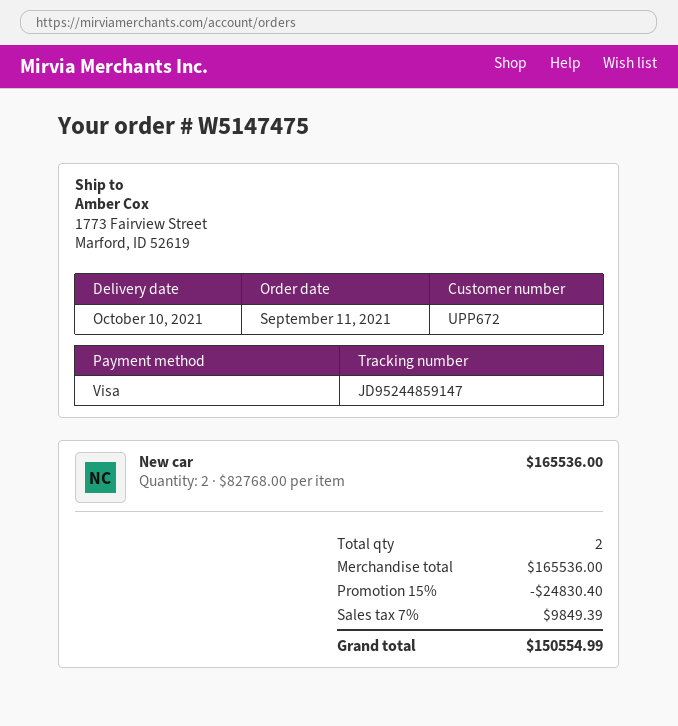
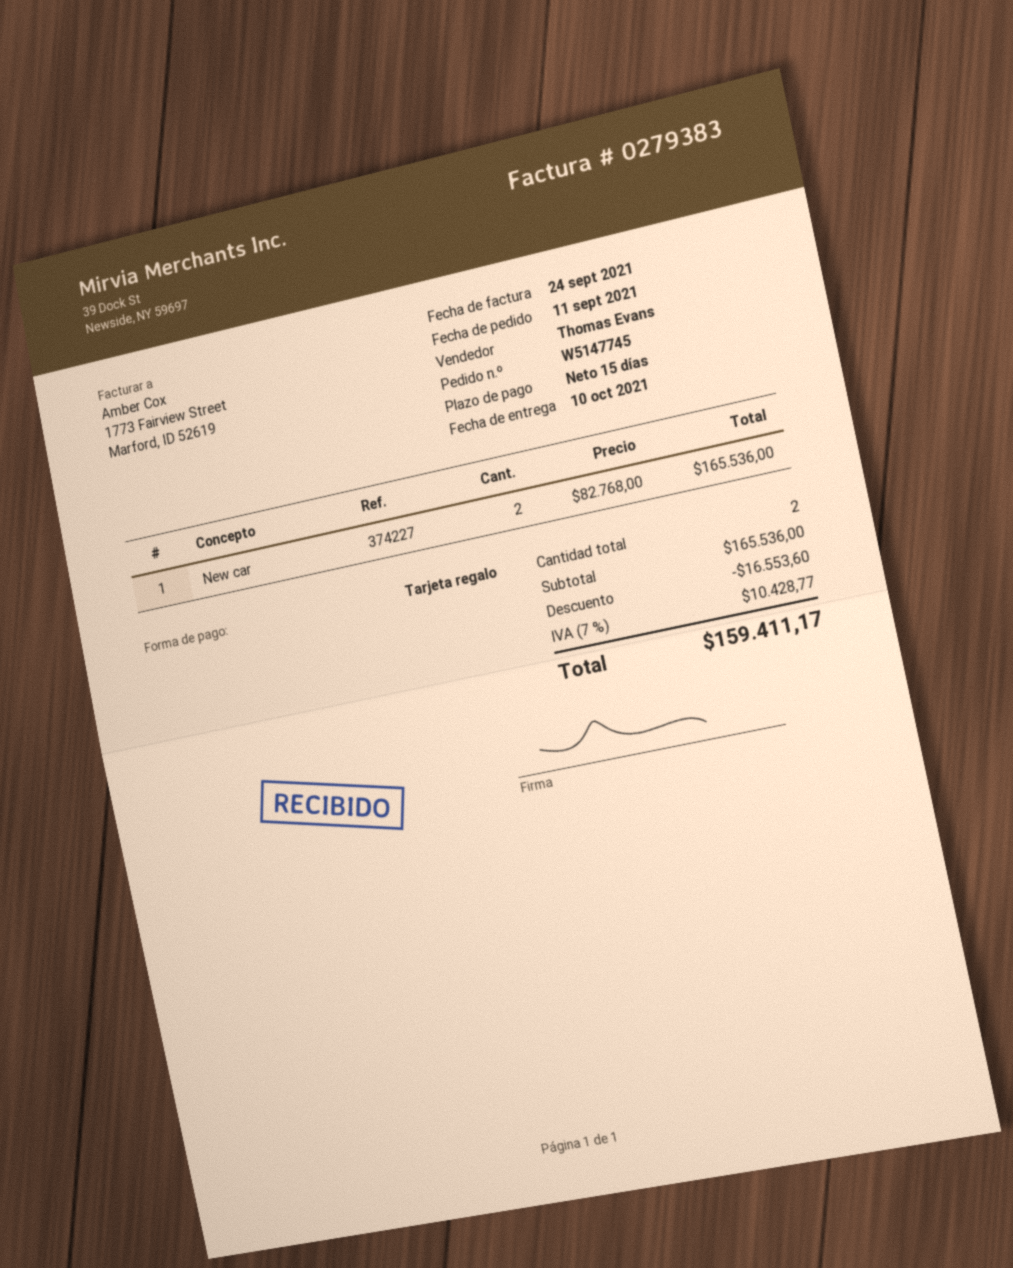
order number: W5147475 -> W5147745
payment method: Visa -> gift card
discount: 24830.40 -> 16553.60
tax: 7% = 9849.39 -> 7% = 10428.77
total: 150554.99 -> 159411.17

